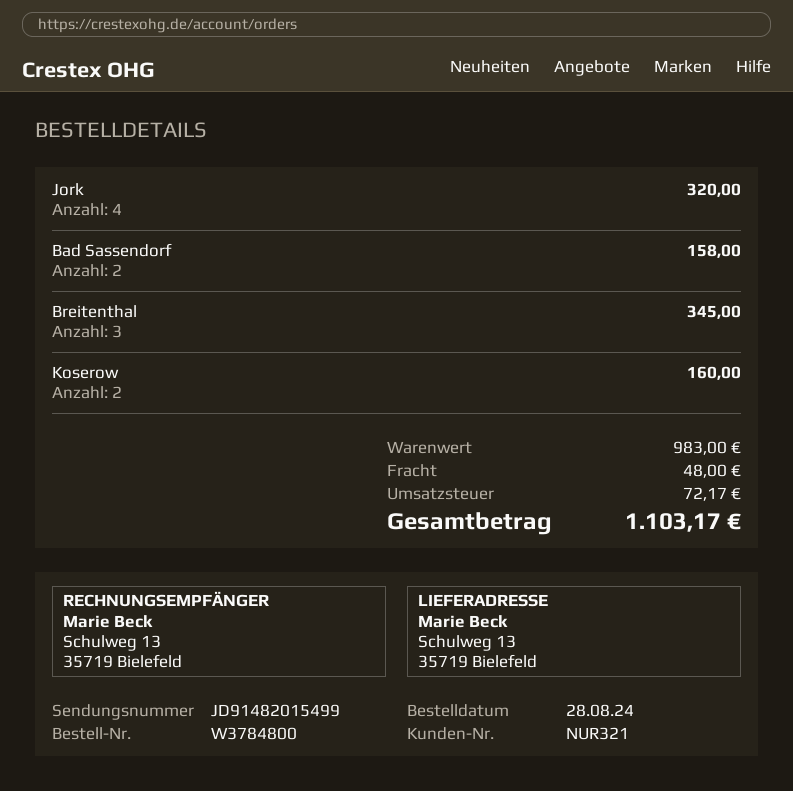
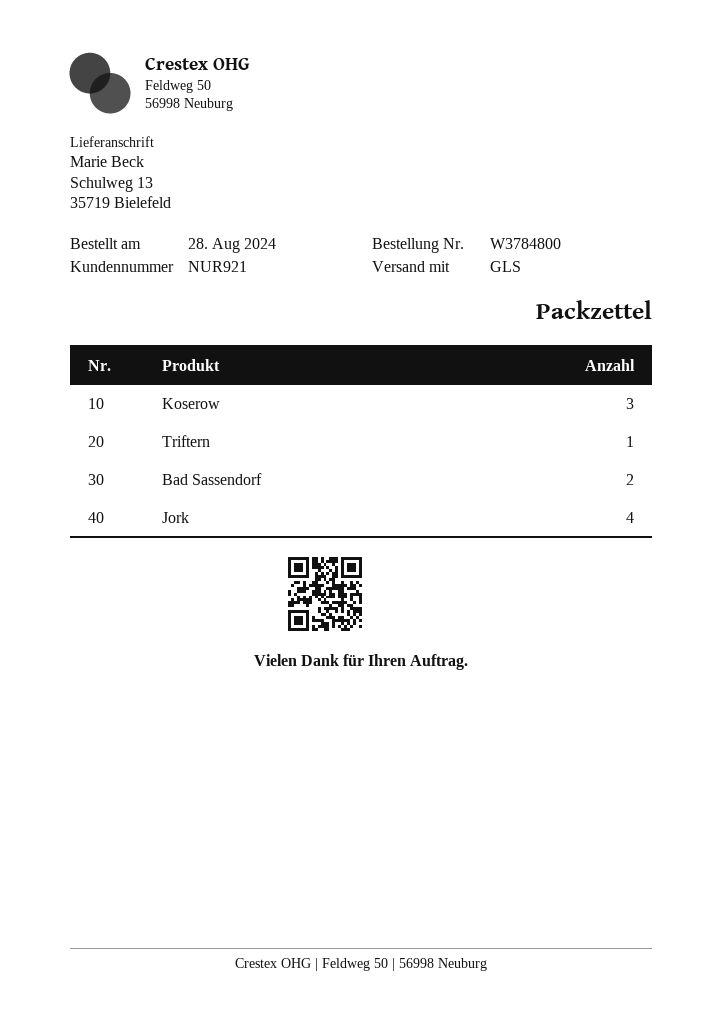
customer number: NUR321 -> NUR921
Breitenthal: 3 -> none
Koserow: 2 -> 3
Triftern: none -> 1

